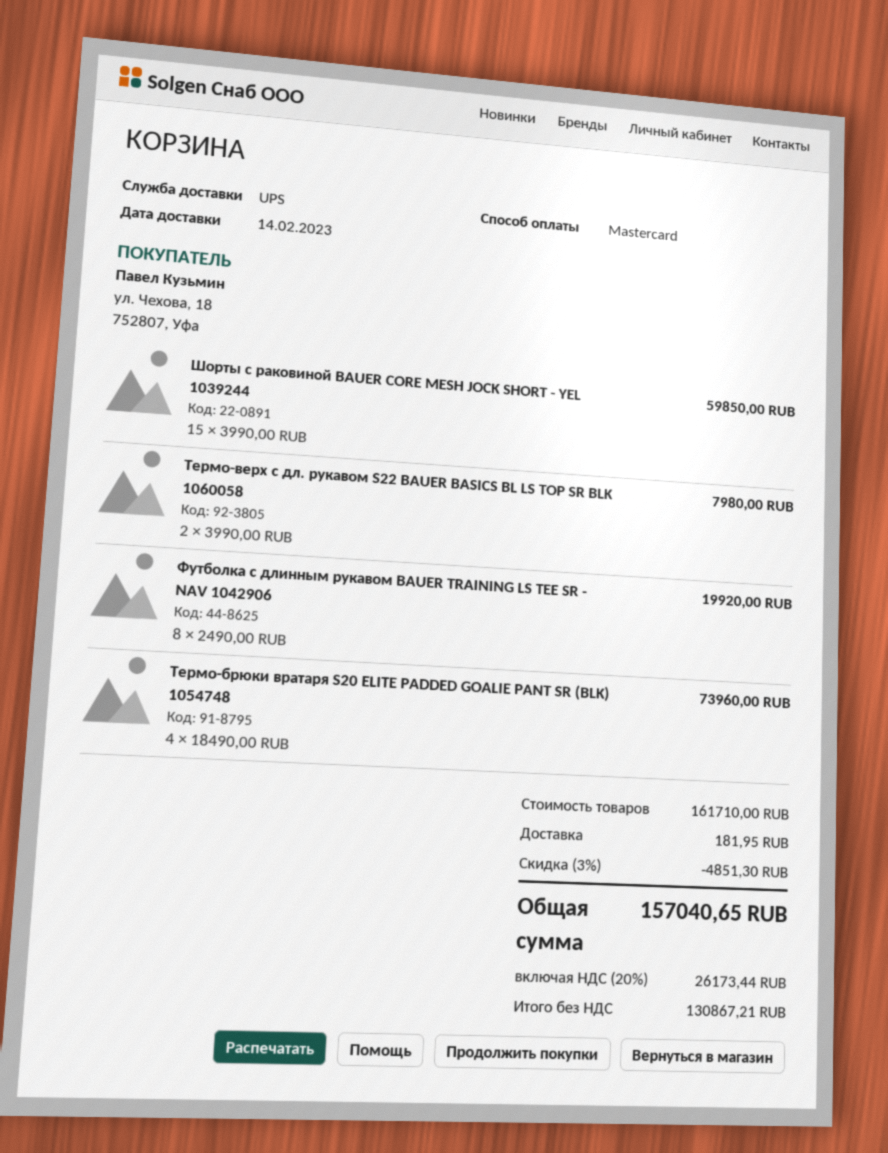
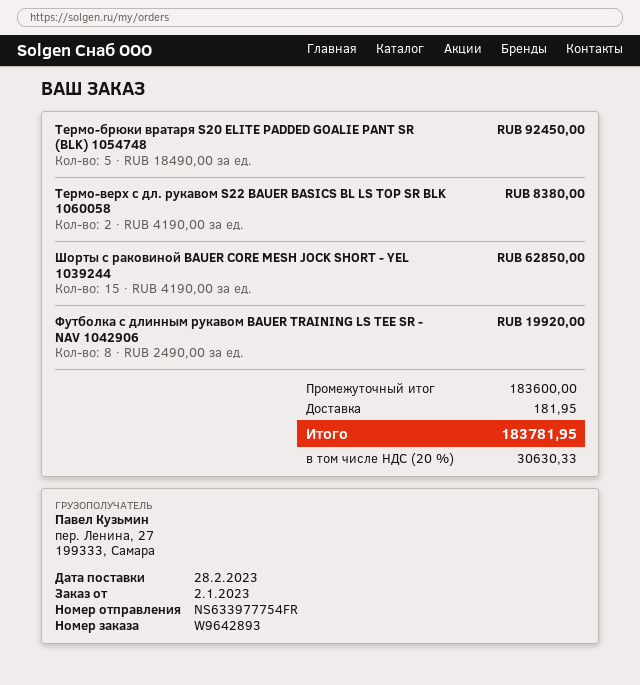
delivery date: 2023-02-14 -> 2023-02-28
Шорты с раковиной BAUER CORE MESH JOCK SHORT - YEL 1039244: 15 x 3990.00 = 59850.00 -> 15 x 4190.00 = 62850.00
Термо-верх с дл. рукавом S22 BAUER BASICS BL LS TOP SR BLK 1060058: 2 x 3990.00 = 7980.00 -> 2 x 4190.00 = 8380.00
Термо-брюки вратаря S20 ELITE PADDED GOALIE PANT SR (BLK) 1054748: 4 x 18490.00 = 73960.00 -> 5 x 18490.00 = 92450.00
subtotal: 161710.00 -> 183600.00
discount: 3% = 4851.30 -> none
tax: 20% = 26173.44 -> 20% = 30630.33
total: 157040.65 -> 183781.95

